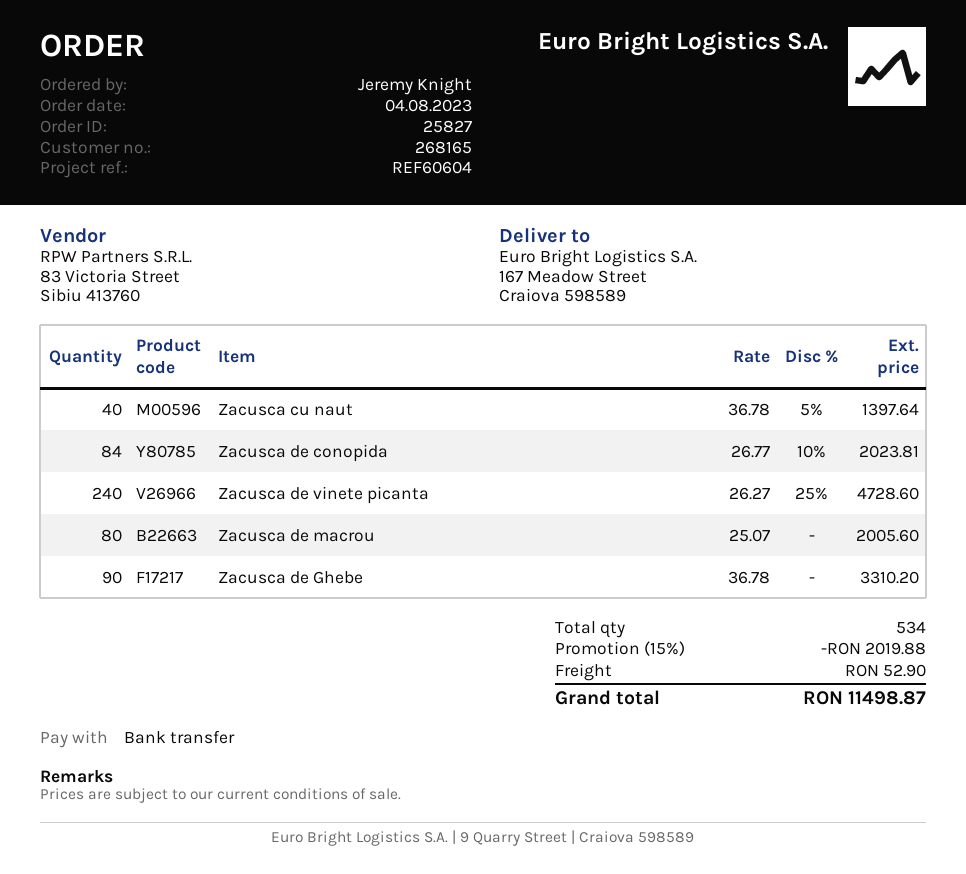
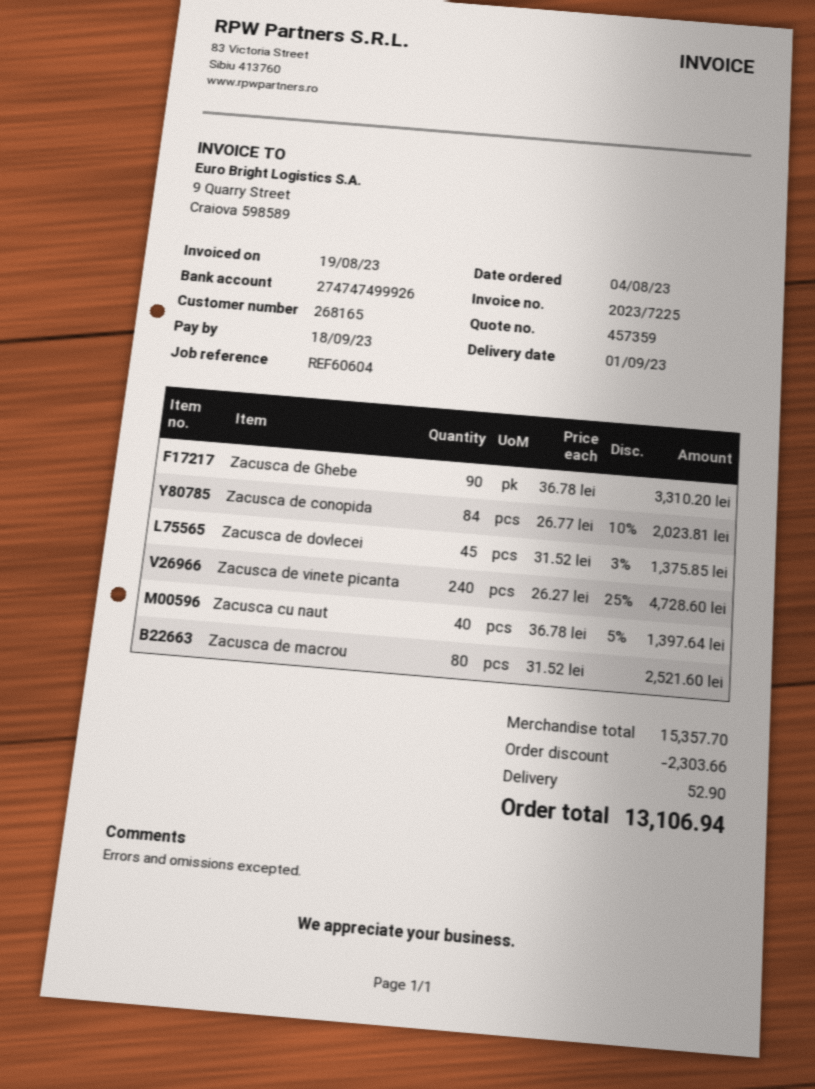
Zacusca de macrou: 80 x 25.07 = 2005.60 -> 80 x 31.52 = 2521.60
Zacusca de dovlecei: none -> 45 x 31.52 - 3% = 1375.85
discount: 2019.88 -> 2303.66
total: 11498.87 -> 13106.94

